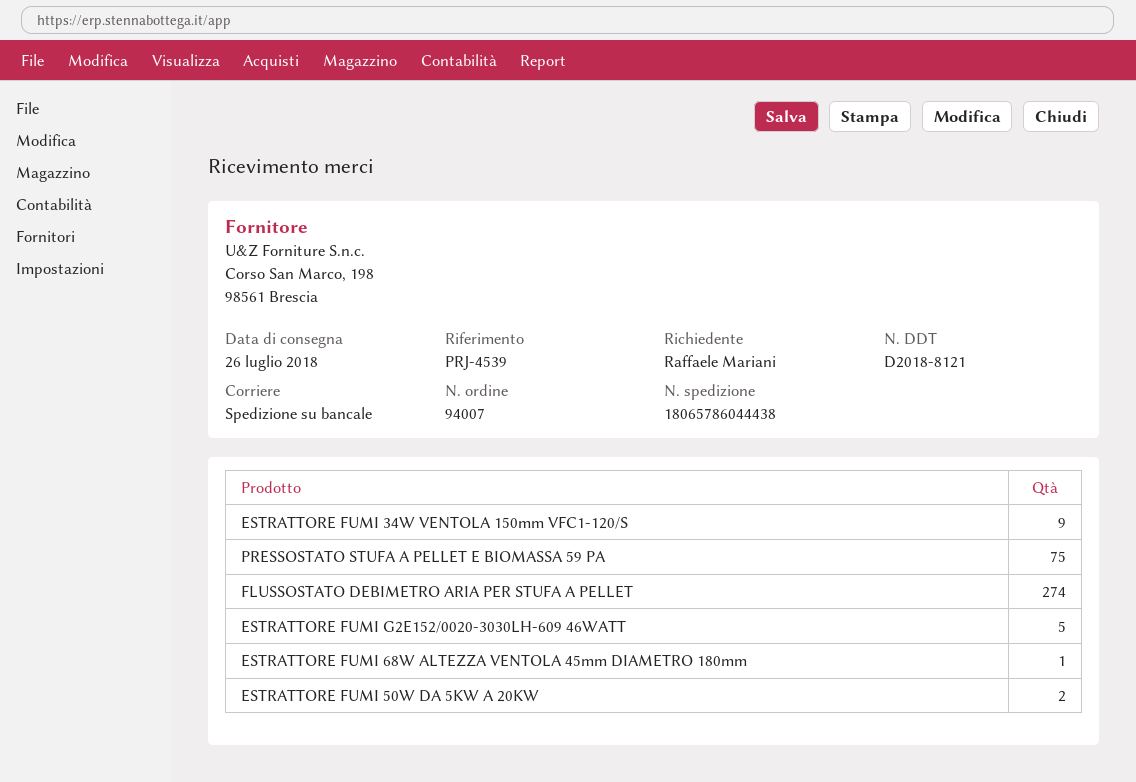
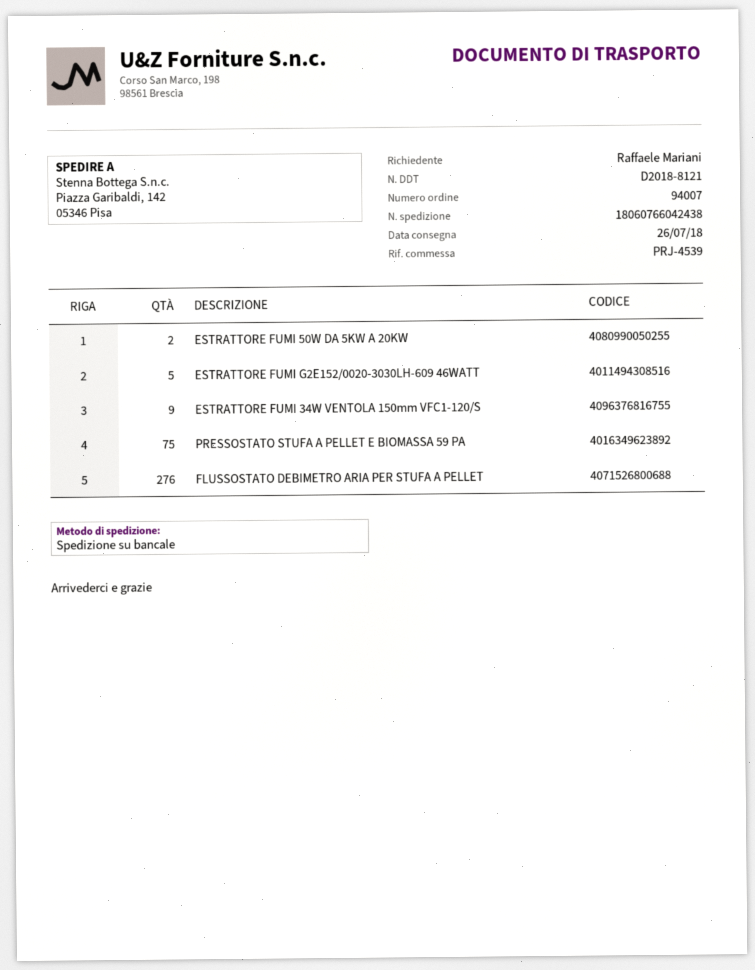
tracking number: 18065786044438 -> 18060766042438
FLUSSOSTATO DEBIMETRO ARIA PER STUFA A PELLET: 274 -> 276
ESTRATTORE FUMI 68W ALTEZZA VENTOLA 45mm DIAMETRO 180mm: 1 -> none

